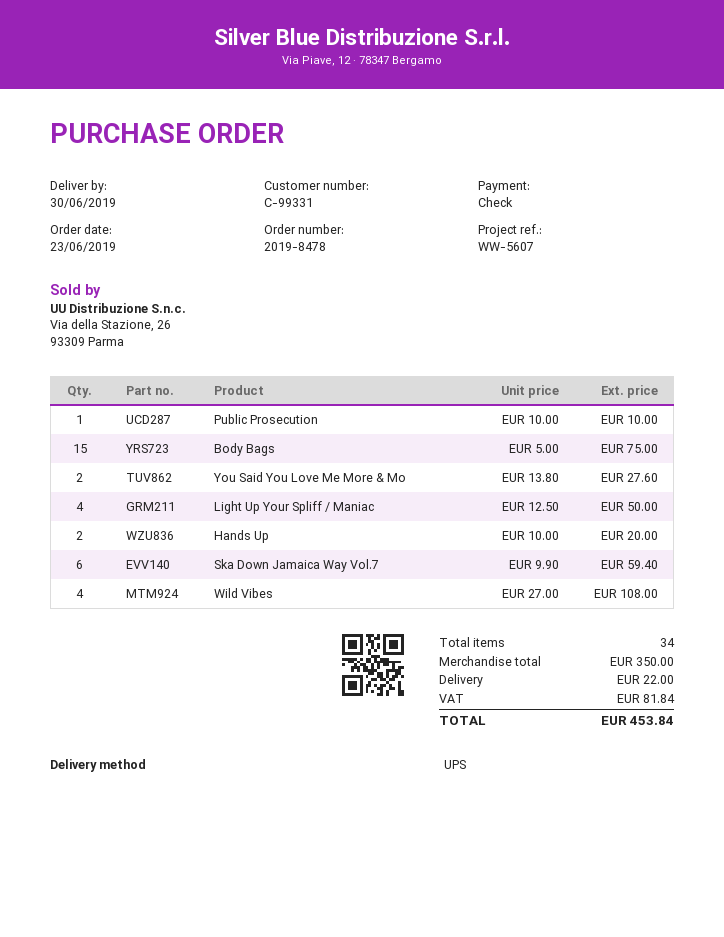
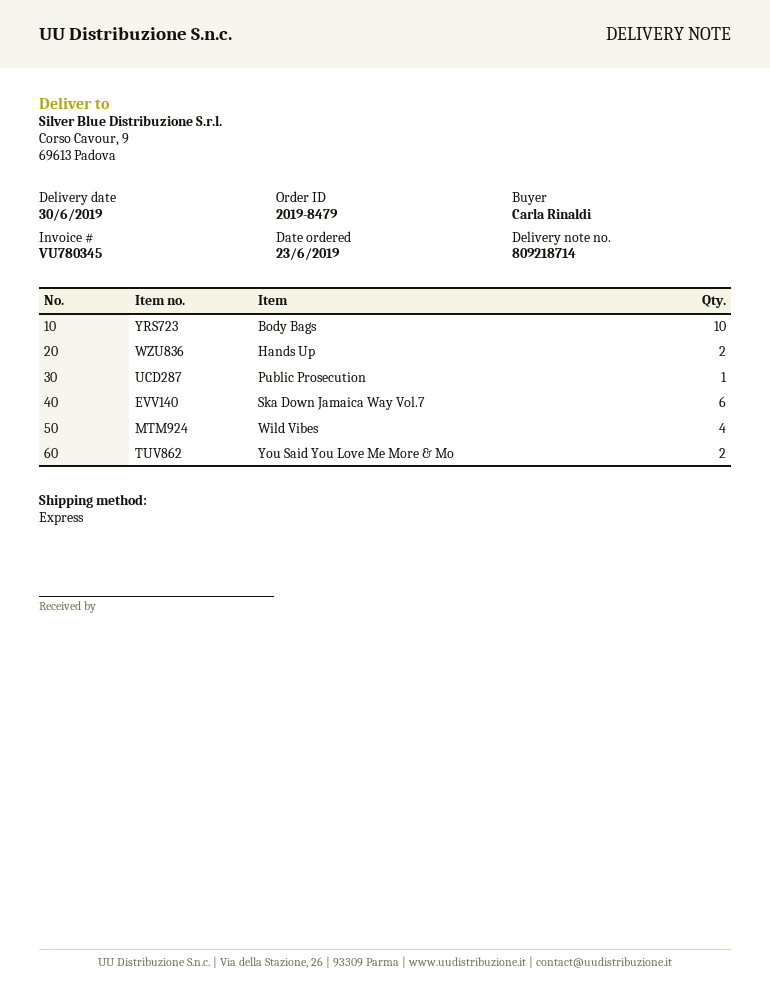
order number: 2019-8478 -> 2019-8479
shipping method: UPS -> express
Body Bags: 15 -> 10
Light Up Your Spliff / Maniac: 4 -> none

